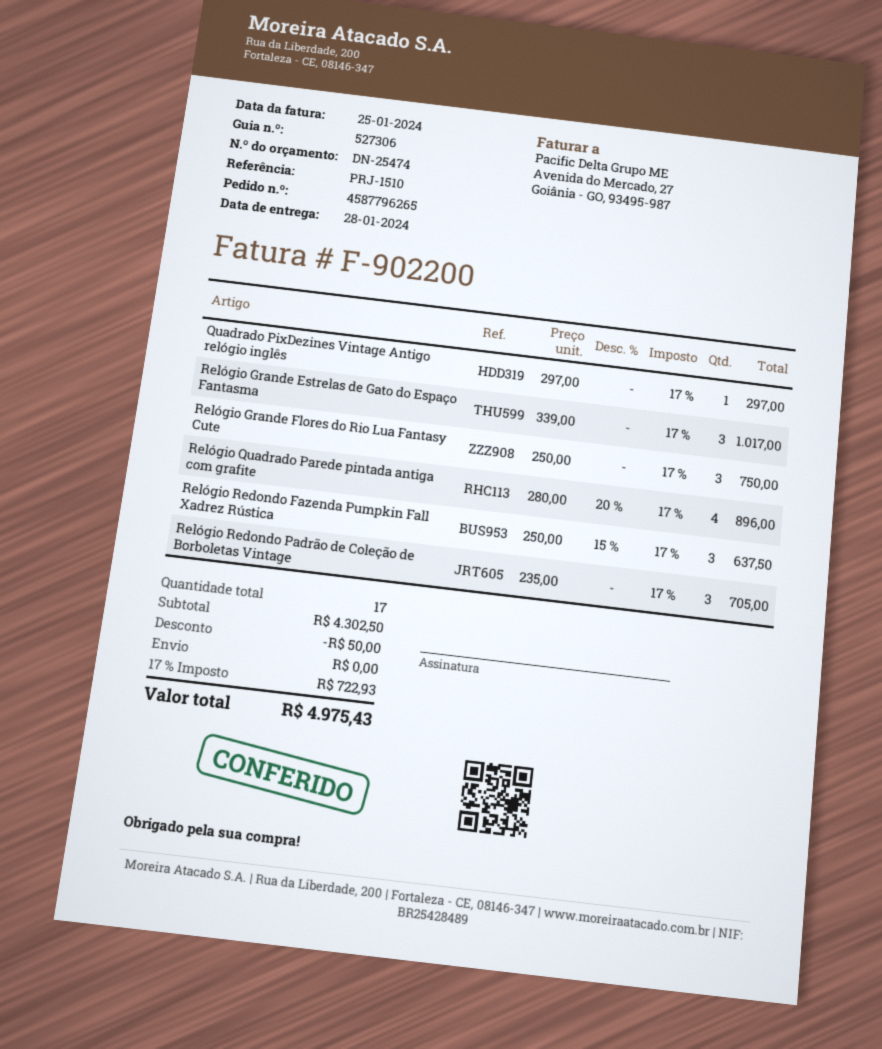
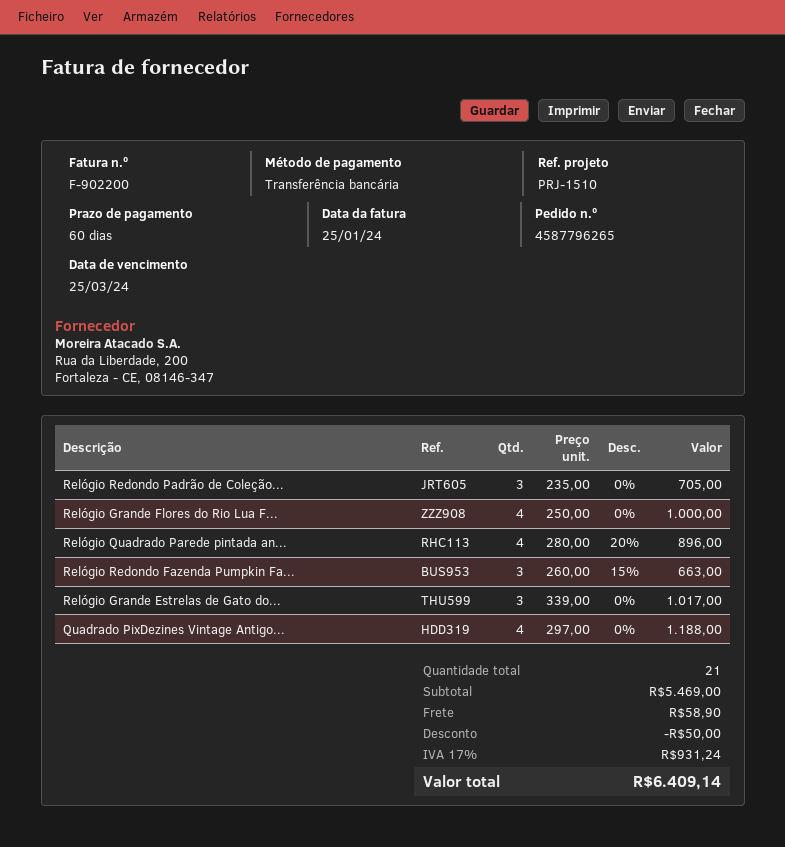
Quadrado PixDezines Vintage Antigo relógio inglês: 1 x 297.00 = 297.00 -> 4 x 297.00 = 1188.00
Relógio Grande Flores do Rio Lua Fantasy Cute: 3 x 250.00 = 750.00 -> 4 x 250.00 = 1000.00
Relógio Redondo Fazenda Pumpkin Fall Xadrez Rústica: 3 x 250.00 - 15% = 637.50 -> 3 x 260.00 - 15% = 663.00
total quantity: 17 -> 21
subtotal: 4302.50 -> 5469.00
shipping: 0.00 -> 58.90
tax: 17% = 722.93 -> 17% = 931.24
total: 4975.43 -> 6409.14

